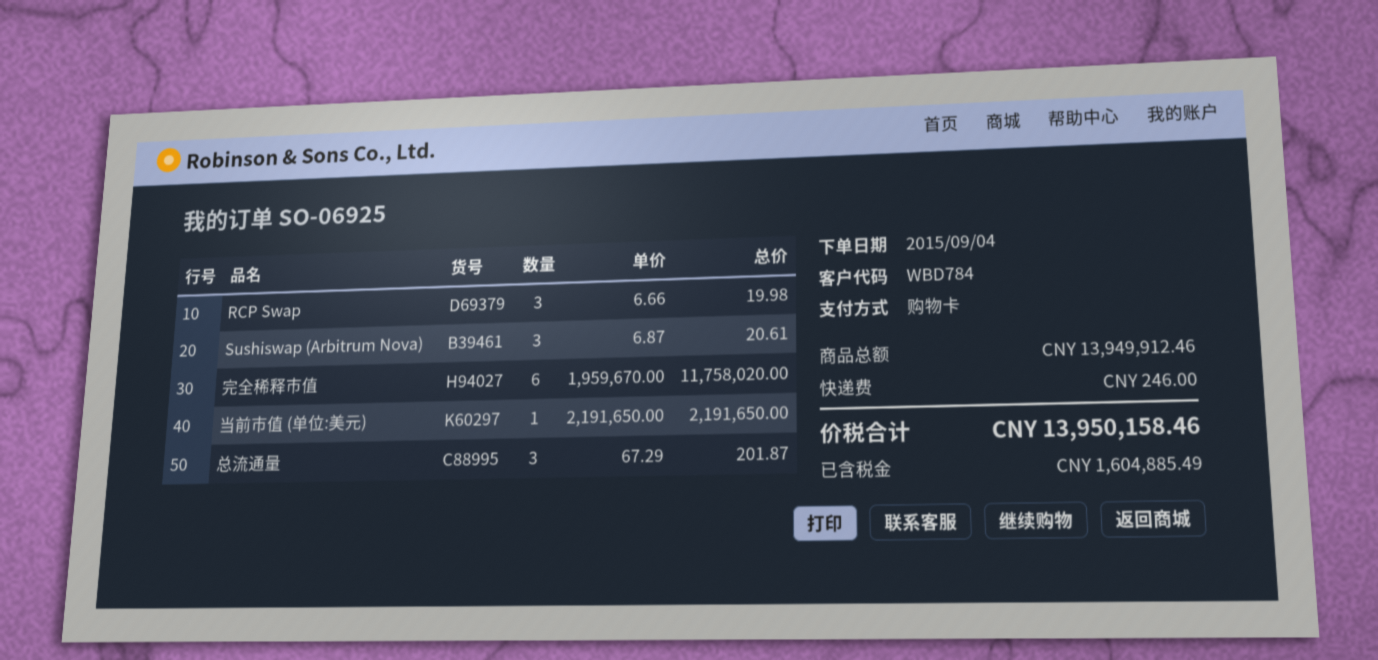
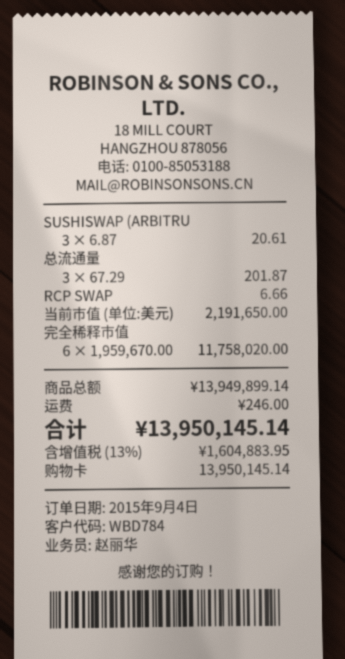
RCP Swap: 3 x 6.66 = 19.98 -> 1 x 6.66 = 6.66
subtotal: 13949912.46 -> 13949899.14
tax: 1604885.49 -> 1604883.95
total: 13950158.46 -> 13950145.14

